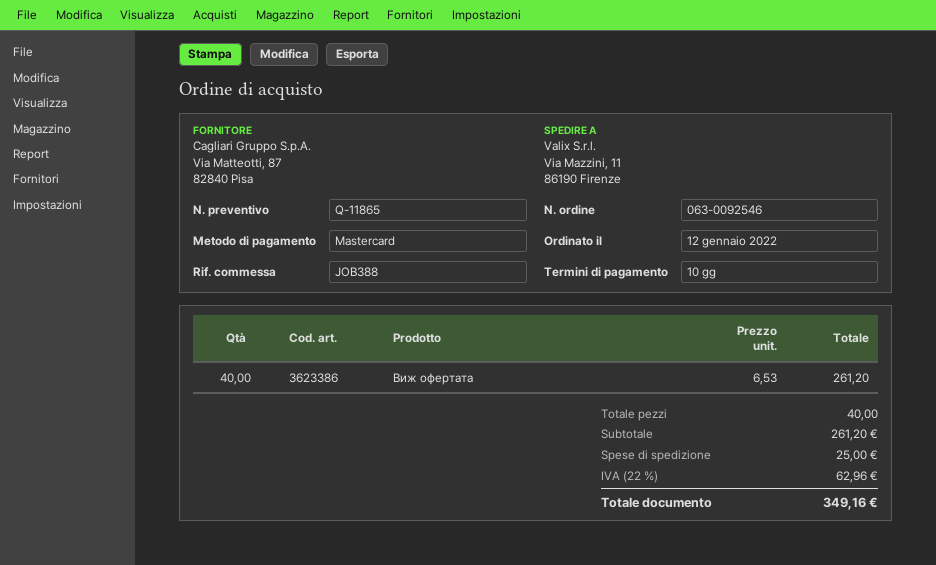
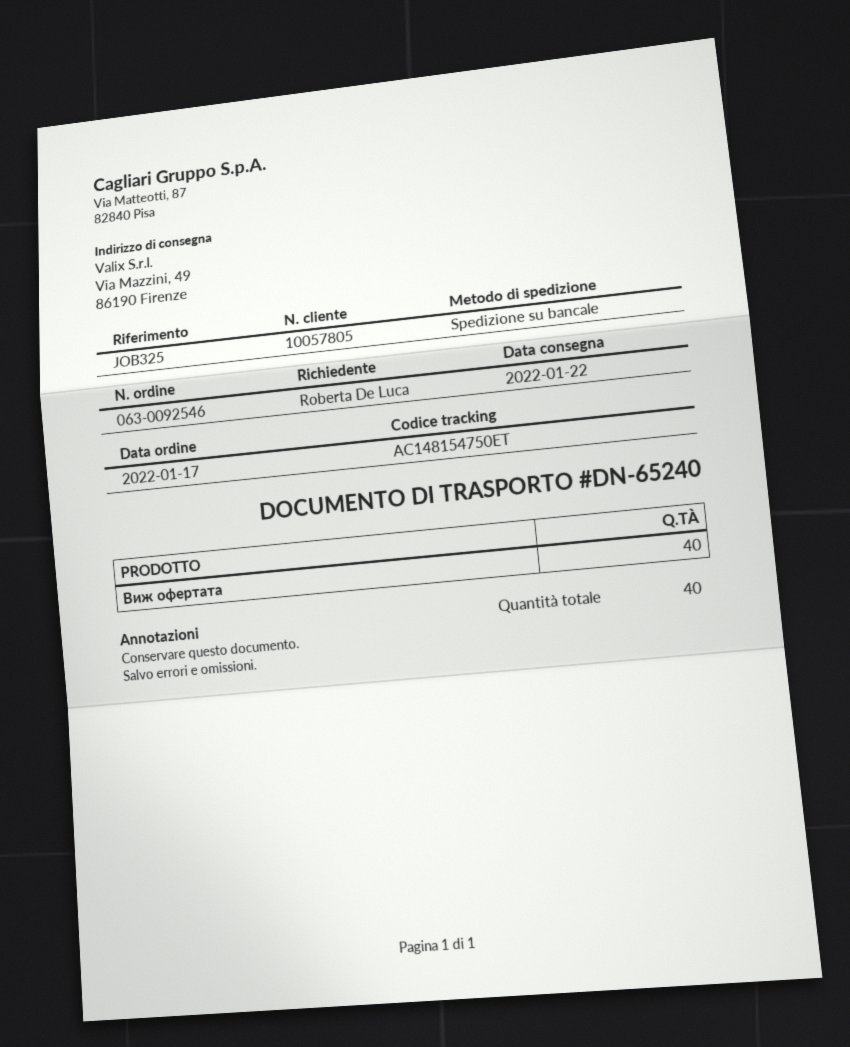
order date: 2022-01-12 -> 2022-01-17
reference: JOB388 -> JOB325
ship to: Via Mazzini, 11, 86190 Firenze -> Via Mazzini, 49, 86190 Firenze

